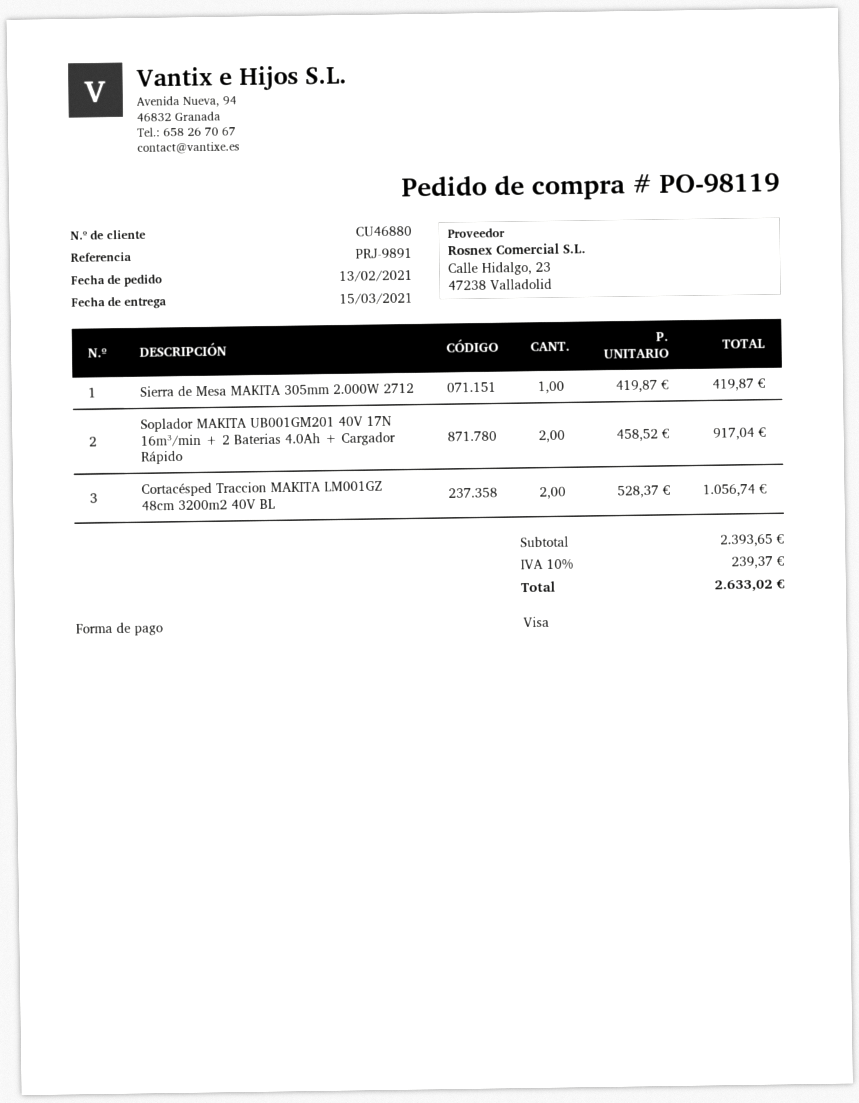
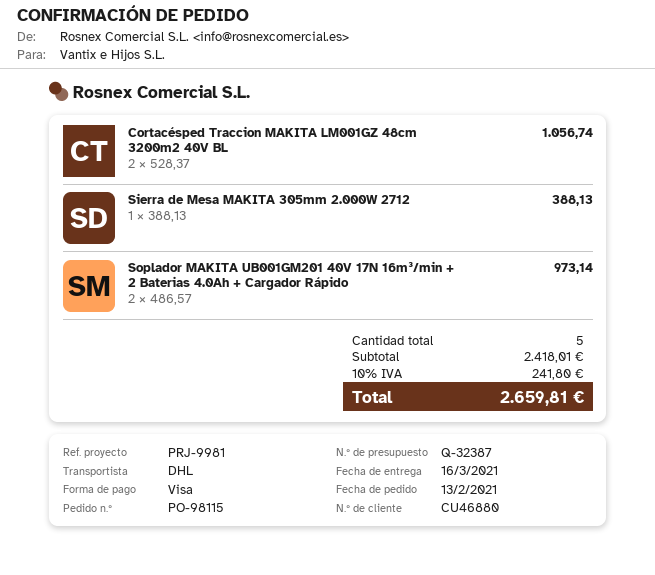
order number: PO-98119 -> PO-98115
delivery date: 2021-03-15 -> 2021-03-16
reference: PRJ-9891 -> PRJ-9981
Sierra de Mesa MAKITA 305mm 2.000W 2712: 1 x 419.87 = 419.87 -> 1 x 388.13 = 388.13
Soplador MAKITA UB001GM201 40V 17N 16m³/min + 2 Baterias 4.0Ah + Cargador Rápido: 2 x 458.52 = 917.04 -> 2 x 486.57 = 973.14
subtotal: 2393.65 -> 2418.01
tax: 10% = 239.37 -> 10% = 241.80
total: 2633.02 -> 2659.81

